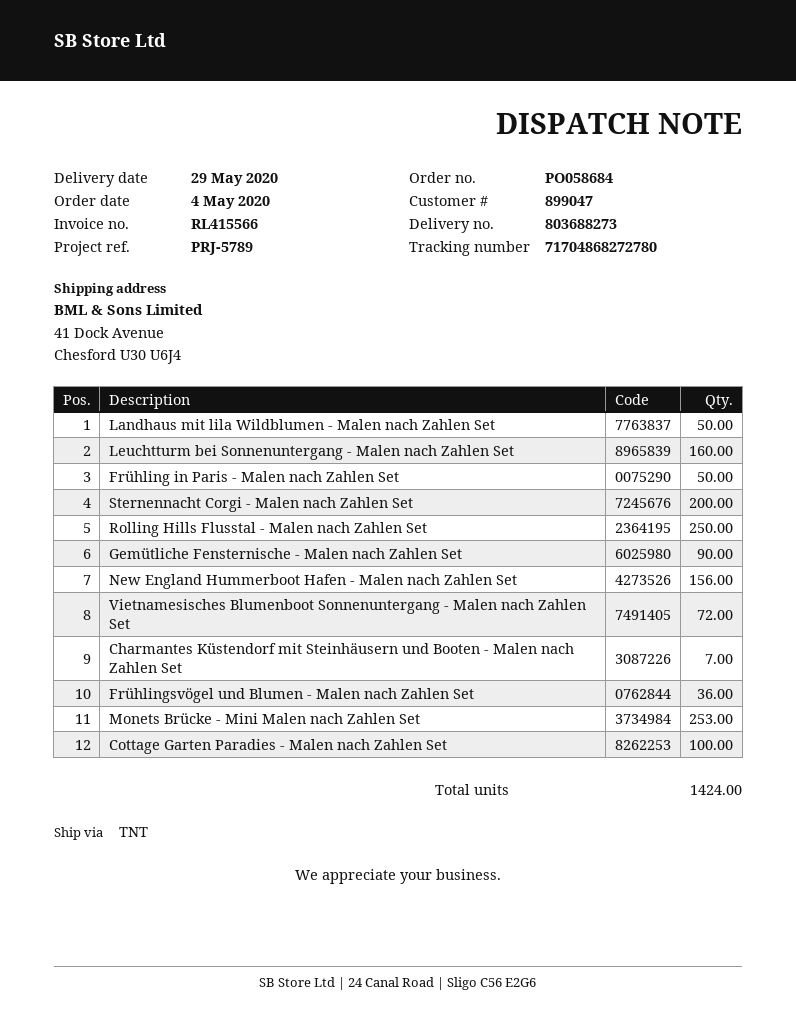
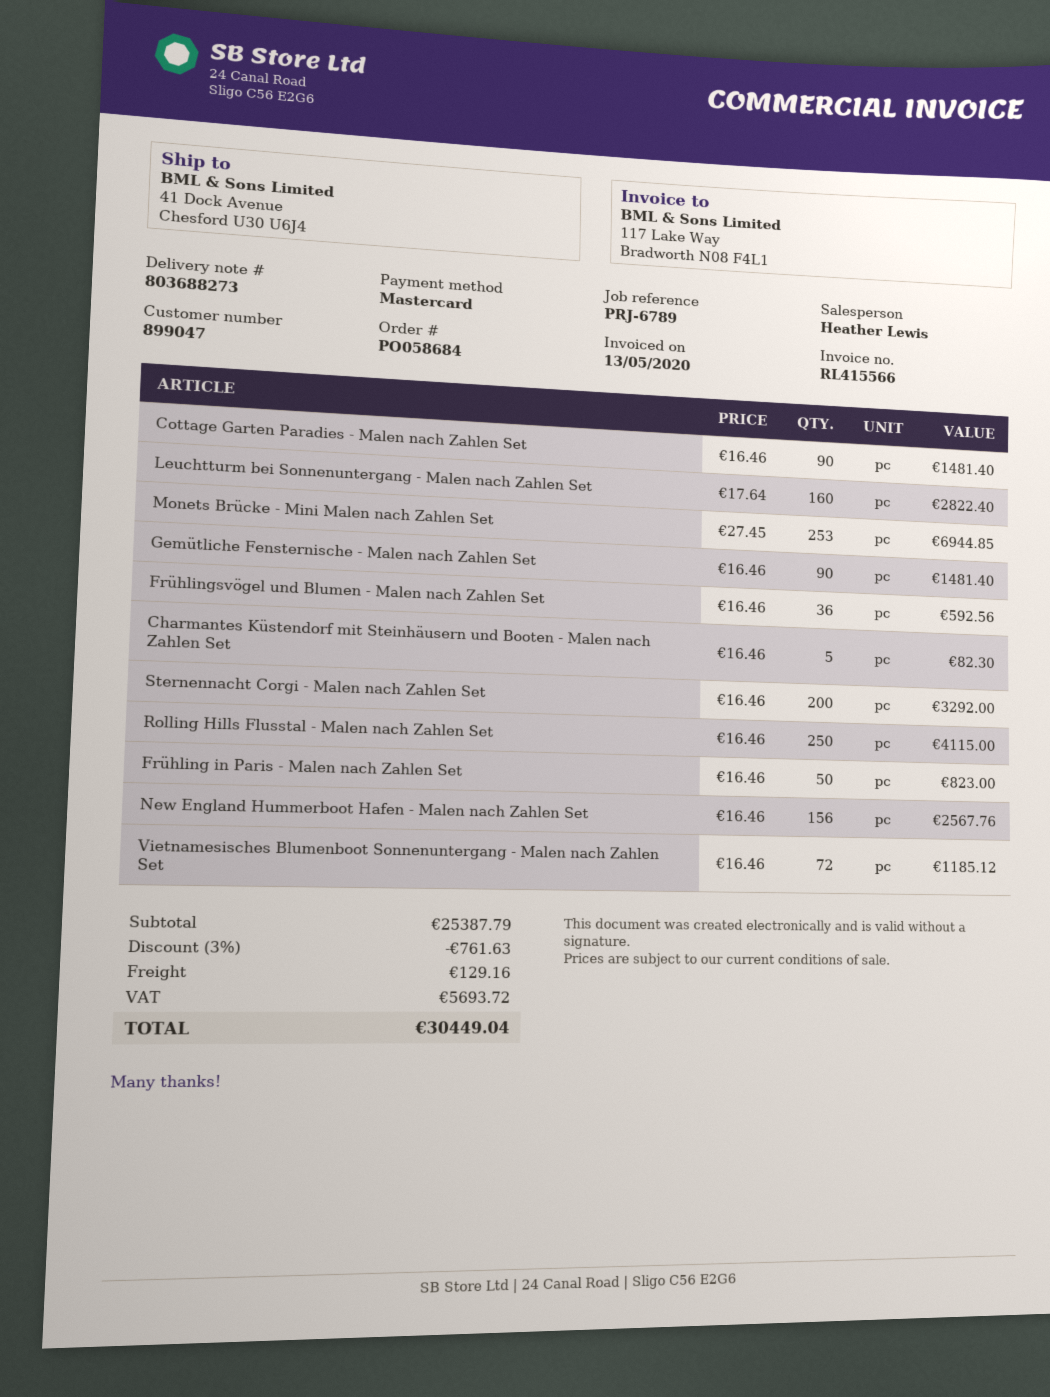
reference: PRJ-5789 -> PRJ-6789
Landhaus mit lila Wildblumen - Malen nach Zahlen Set: 50 -> none
Charmantes Küstendorf mit Steinhäusern und Booten - Malen nach Zahlen Set: 7 -> 5
Cottage Garten Paradies - Malen nach Zahlen Set: 100 -> 90

